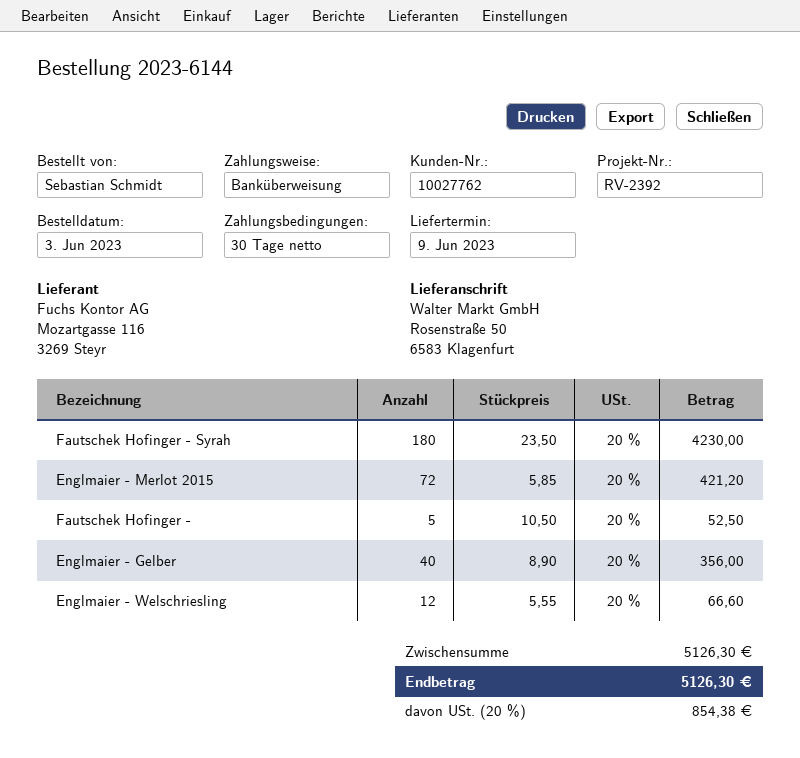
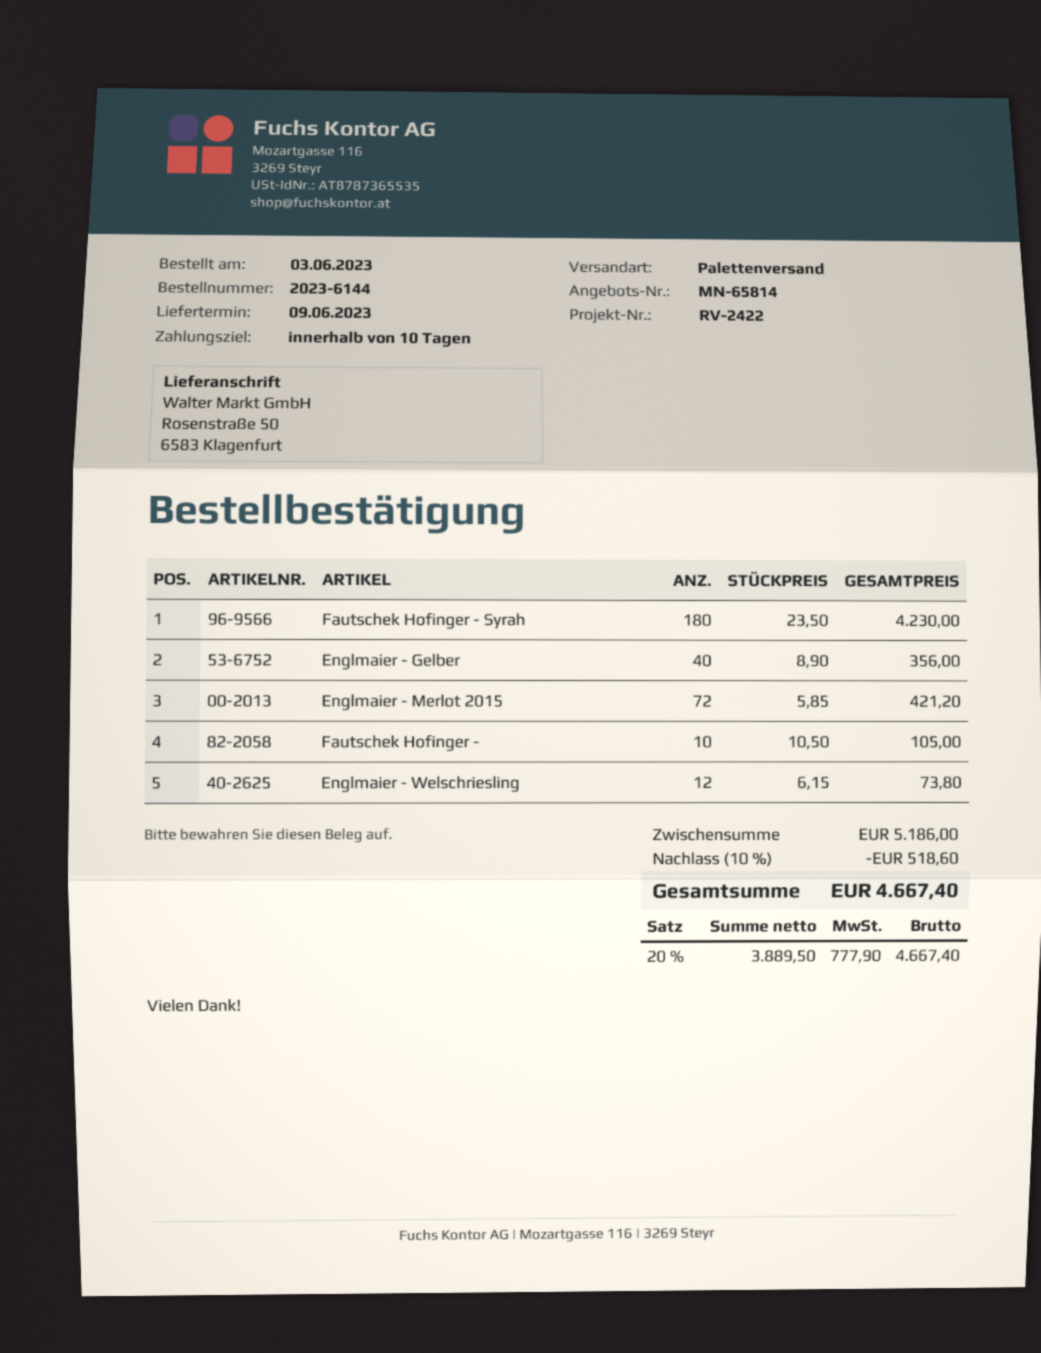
payment terms: 30 days -> 10 days
reference: RV-2392 -> RV-2422
Fautschek Hofinger -: 5 x 10.50 = 52.50 -> 10 x 10.50 = 105.00
Englmaier - Welschriesling: 12 x 5.55 = 66.60 -> 12 x 6.15 = 73.80
subtotal: 5126.30 -> 5186.00
discount: none -> 10% = 518.60
tax: 20% = 854.38 -> 20% = 777.90
total: 5126.30 -> 4667.40

